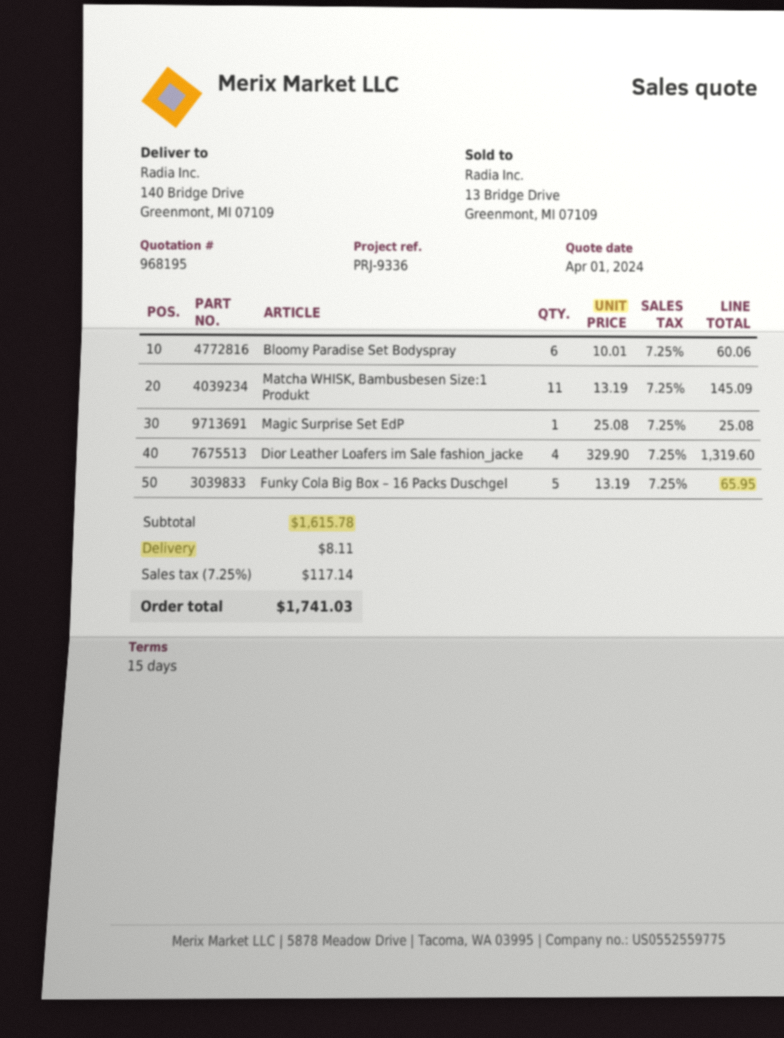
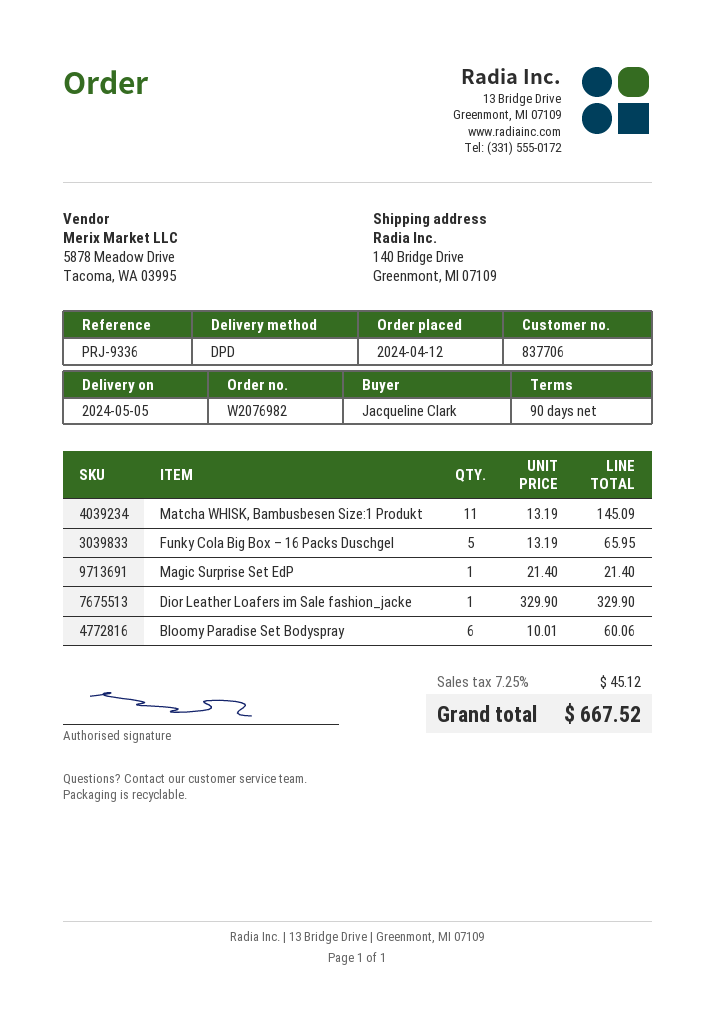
payment terms: 15 days -> 90 days
Magic Surprise Set EdP: 1 x 25.08 = 25.08 -> 1 x 21.40 = 21.40
Dior Leather Loafers im Sale fashion_jacke: 4 x 329.90 = 1319.60 -> 1 x 329.90 = 329.90
shipping: 8.11 -> none
tax: 7.25% = 117.14 -> 7.25% = 45.12
total: 1741.03 -> 667.52

